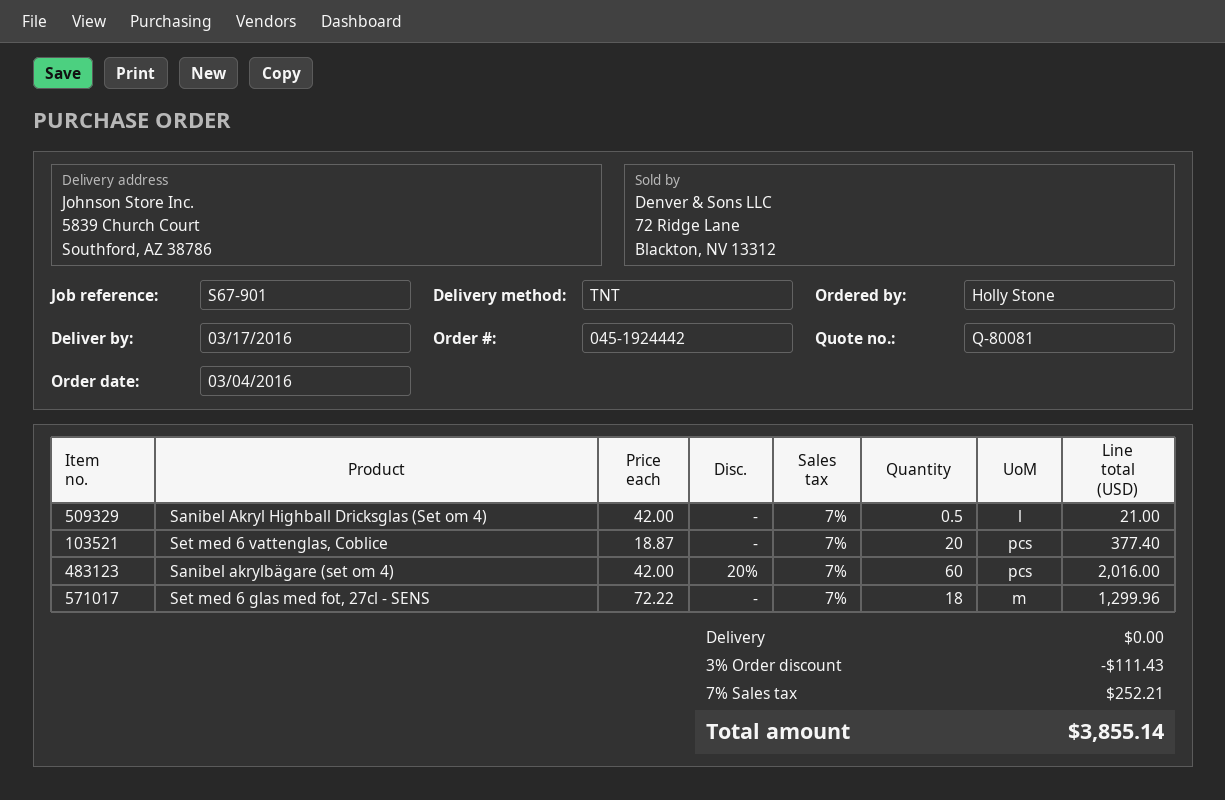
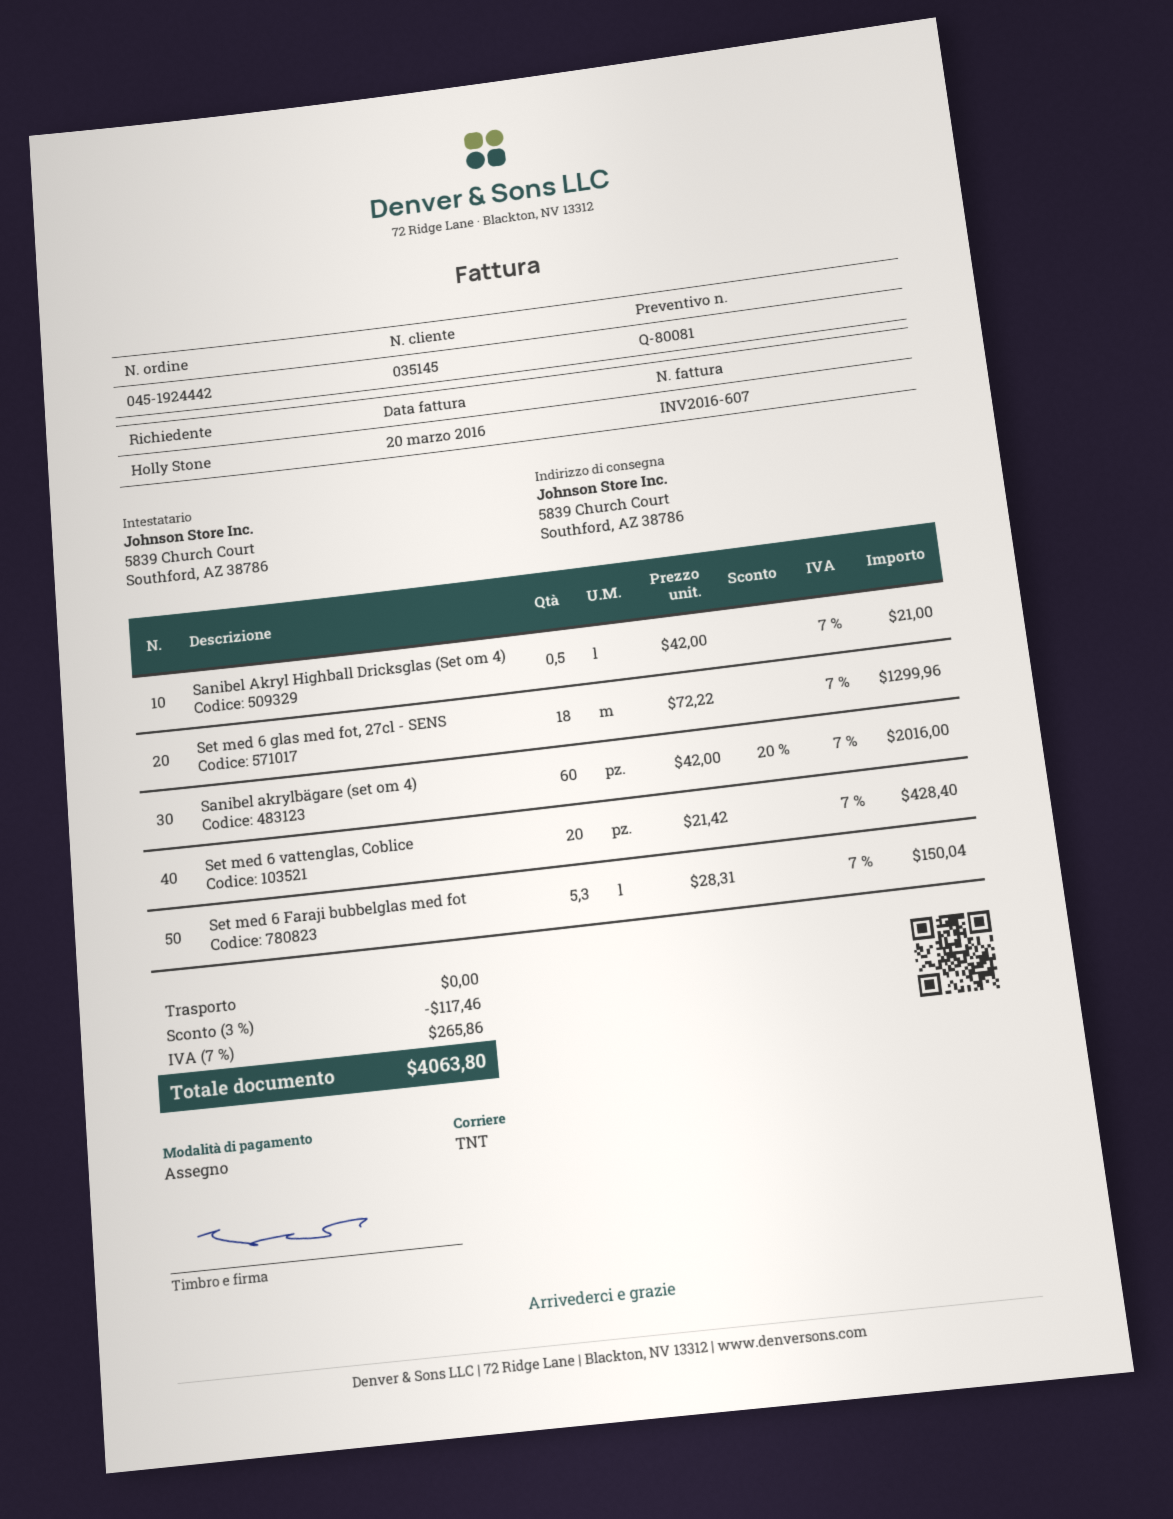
Set med 6 vattenglas, Coblice: 20 x 18.87 = 377.40 -> 20 x 21.42 = 428.40
Set med 6 Faraji bubbelglas med fot: none -> 5.3 x 28.31 = 150.04
discount: 3% = 111.43 -> 3% = 117.46
tax: 7% = 252.21 -> 7% = 265.86
total: 3855.14 -> 4063.80

